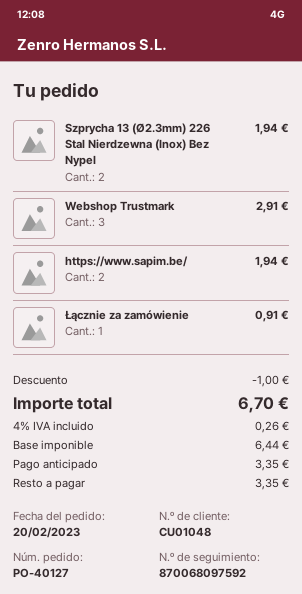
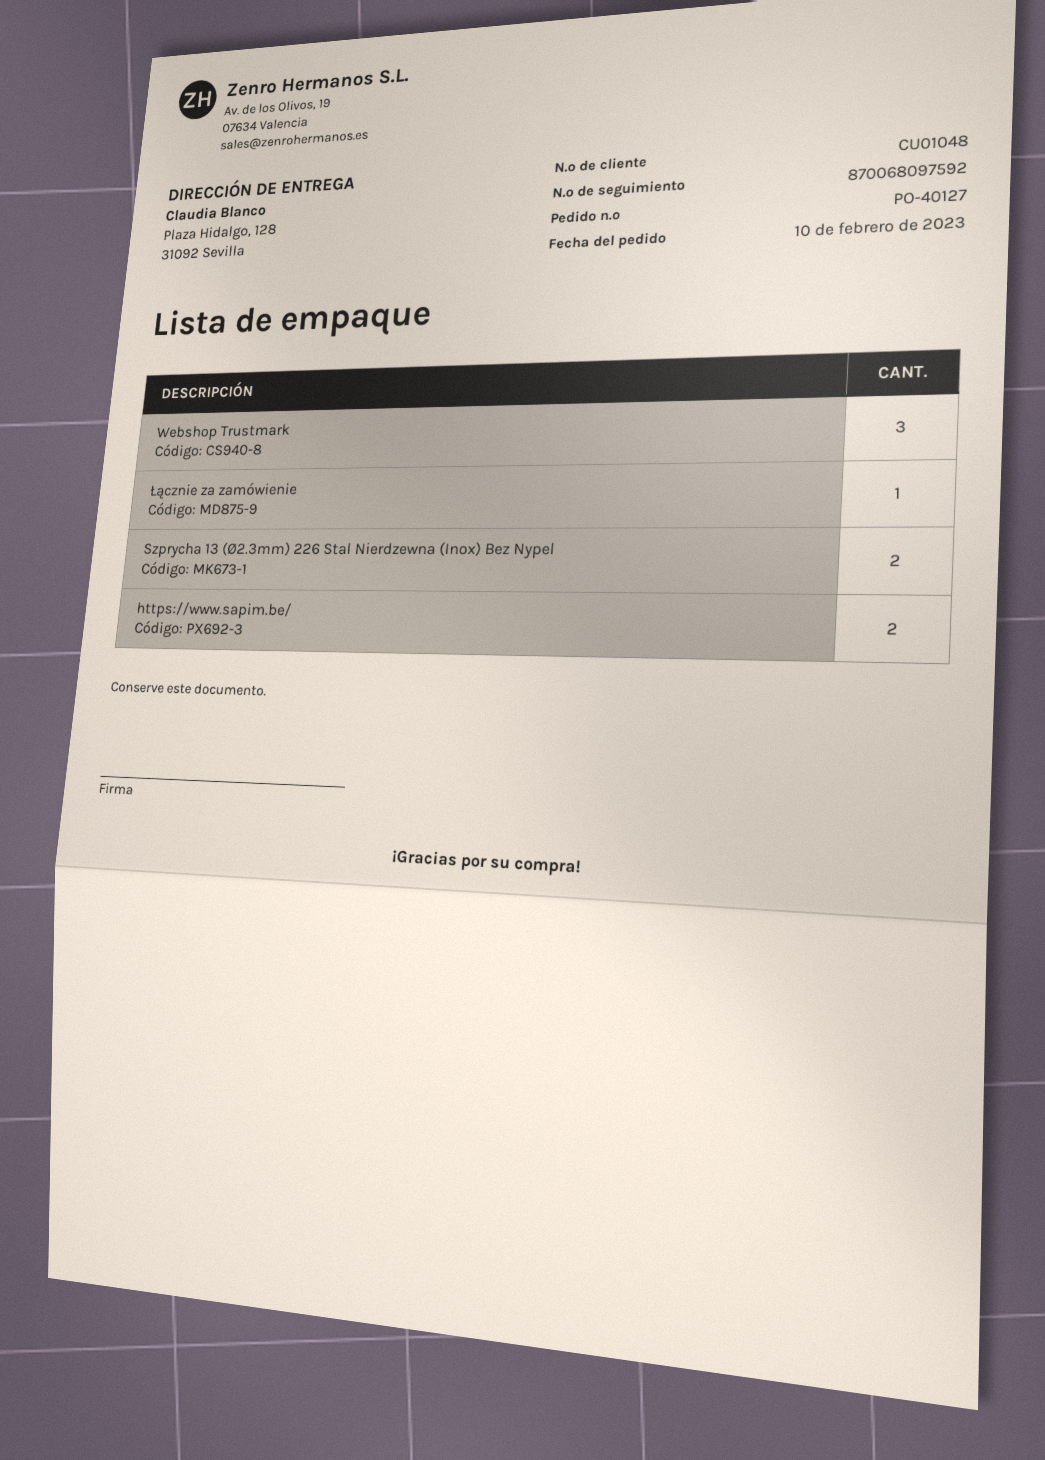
order date: 2023-02-20 -> 2023-02-10

